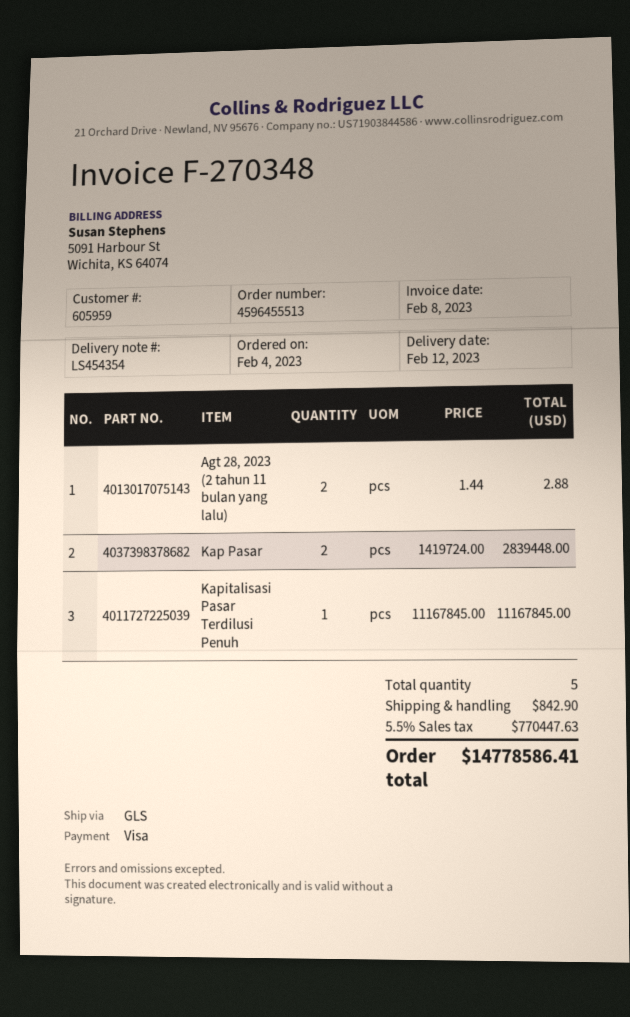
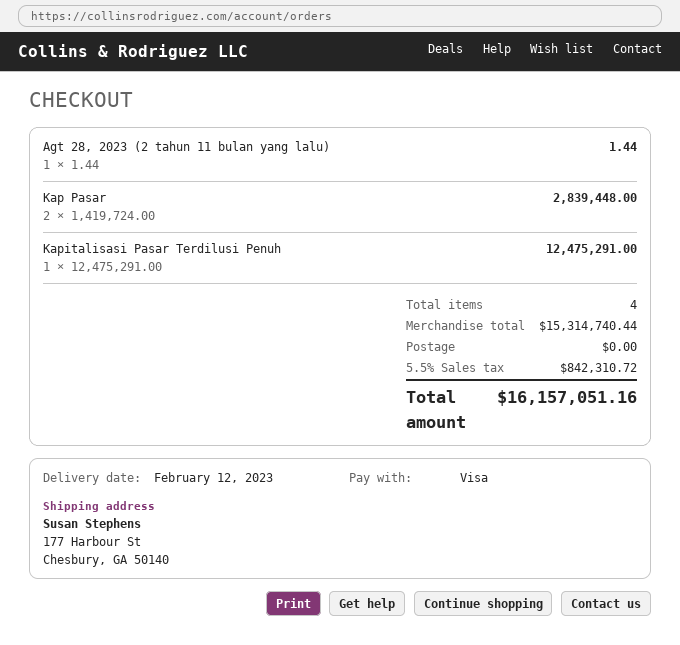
Agt 28, 2023 (2 tahun 11 bulan yang lalu): 2 x 1.44 = 2.88 -> 1 x 1.44 = 1.44
Kapitalisasi Pasar Terdilusi Penuh: 1 x 11167845.00 = 11167845.00 -> 1 x 12475291.00 = 12475291.00
total quantity: 5 -> 4
shipping: 842.90 -> 0.00
tax: 5.5% = 770447.63 -> 5.5% = 842310.72
total: 14778586.41 -> 16157051.16

